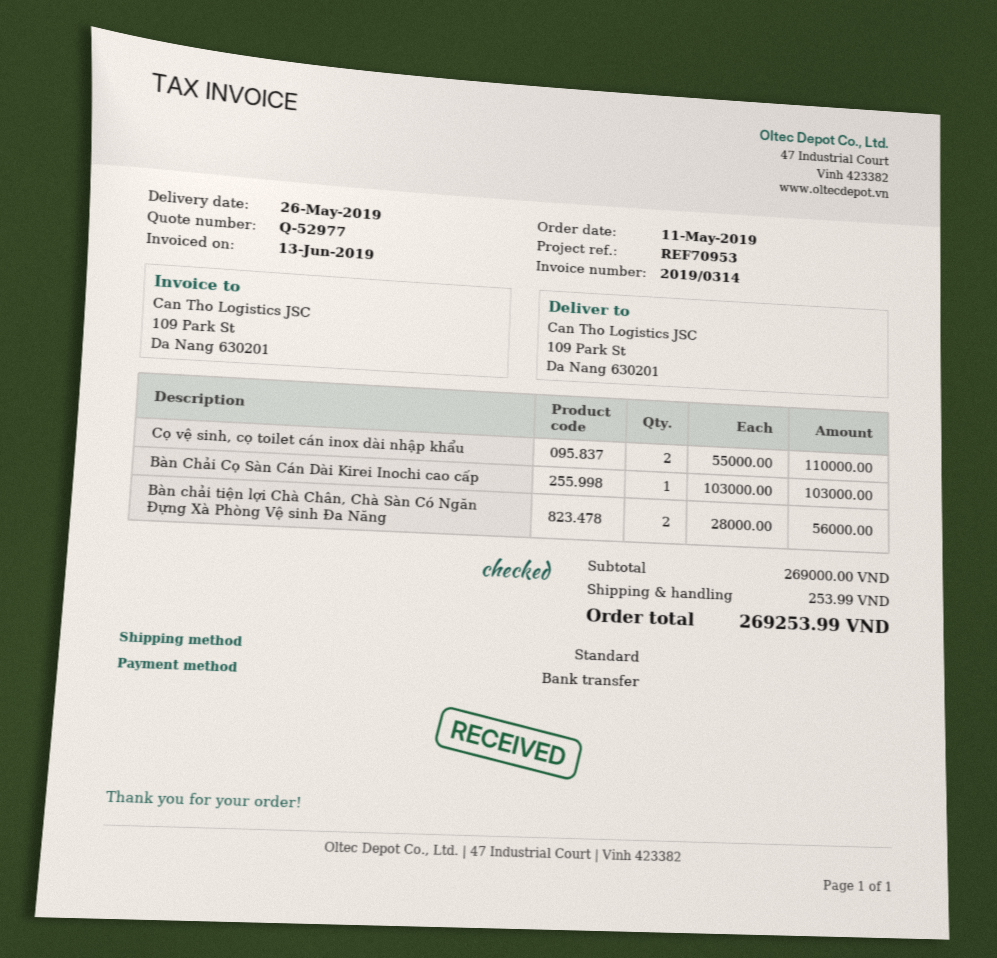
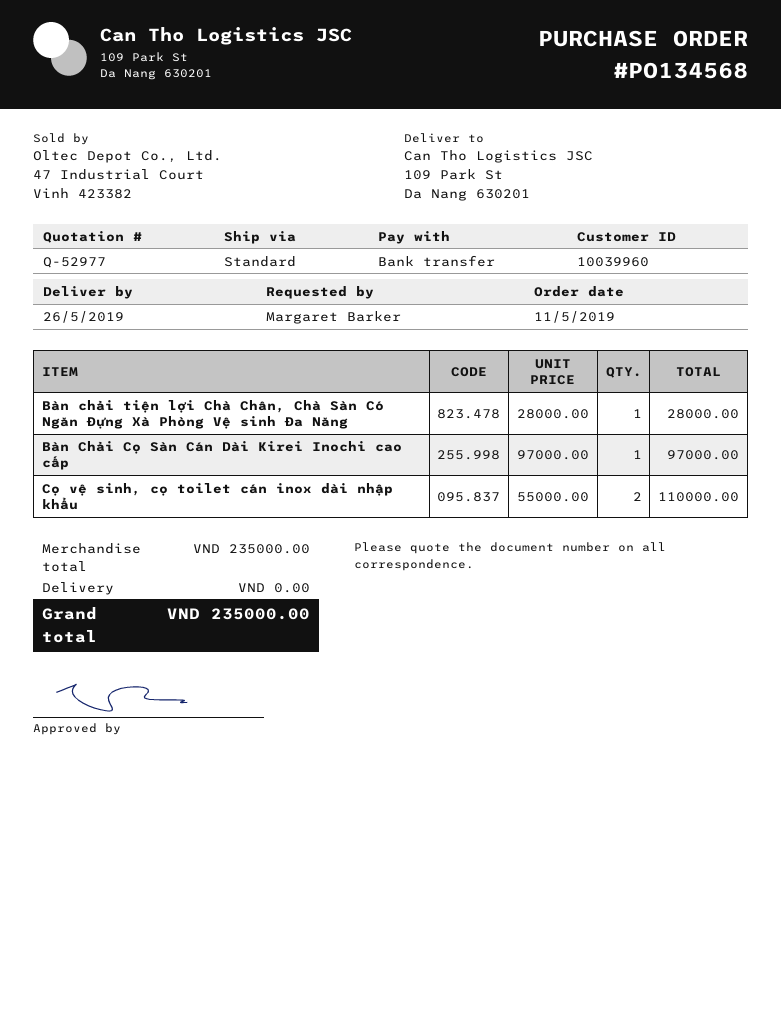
Bàn Chải Cọ Sàn Cán Dài Kirei Inochi cao cấp: 1 x 103000.00 = 103000.00 -> 1 x 97000.00 = 97000.00
Bàn chải tiện lợi Chà Chân, Chà Sàn Có Ngăn Đựng Xà Phòng Vệ sinh Đa Năng: 2 x 28000.00 = 56000.00 -> 1 x 28000.00 = 28000.00
subtotal: 269000.00 -> 235000.00
shipping: 253.99 -> 0.00
total: 269253.99 -> 235000.00

